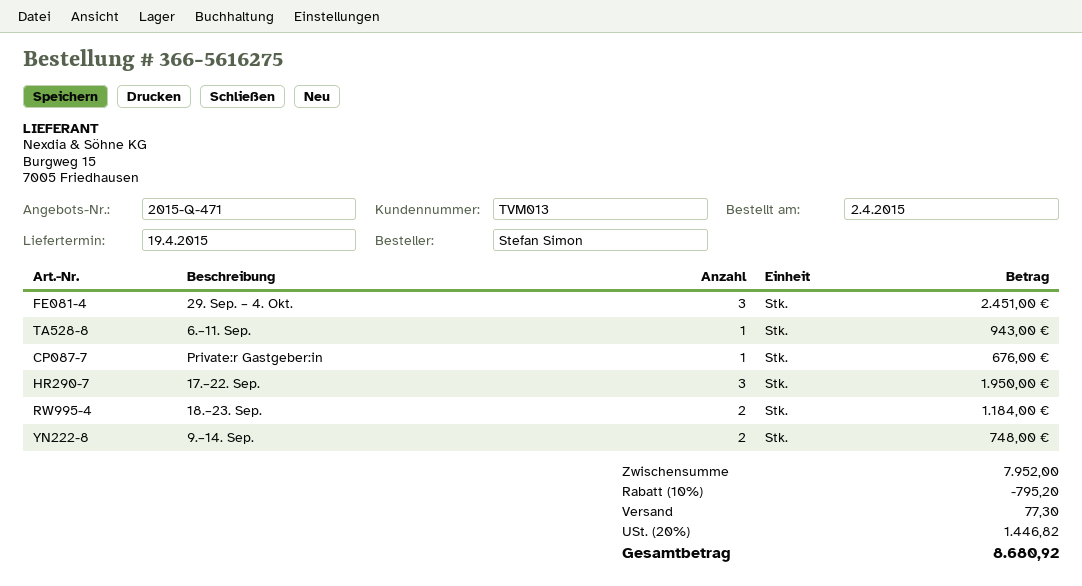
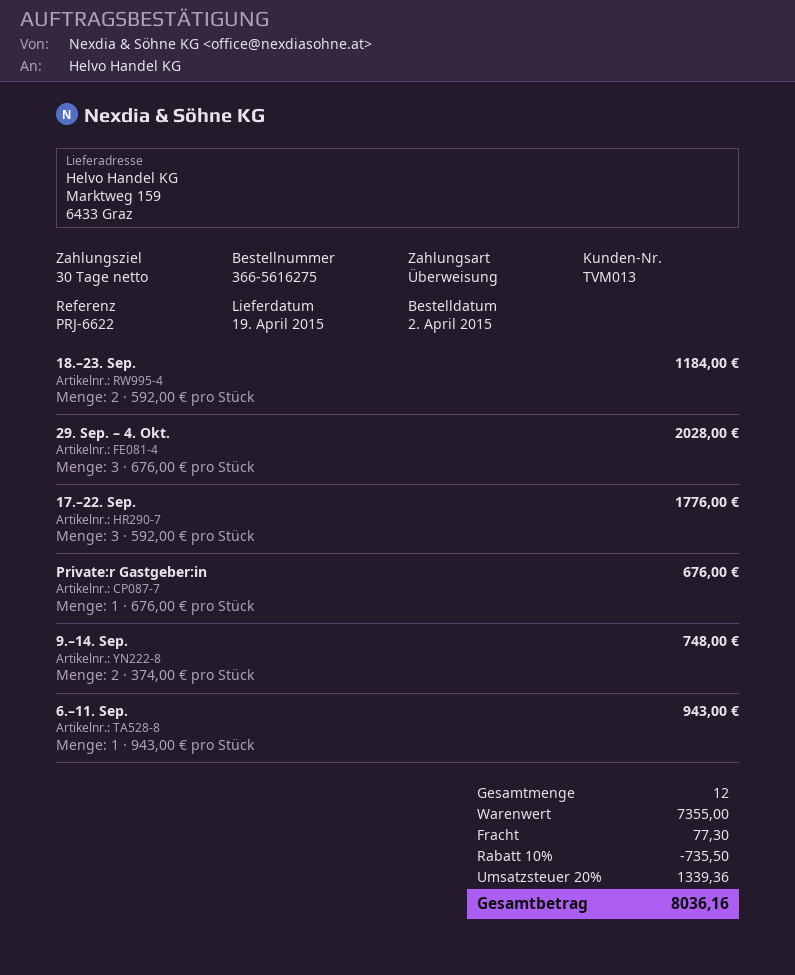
29. Sep. – 4. Okt.: 3 for 2451.00 -> 3 for 2028.00
17.–22. Sep.: 3 for 1950.00 -> 3 for 1776.00
subtotal: 7952.00 -> 7355.00
discount: 10% = 795.20 -> 10% = 735.50
tax: 20% = 1446.82 -> 20% = 1339.36
total: 8680.92 -> 8036.16

